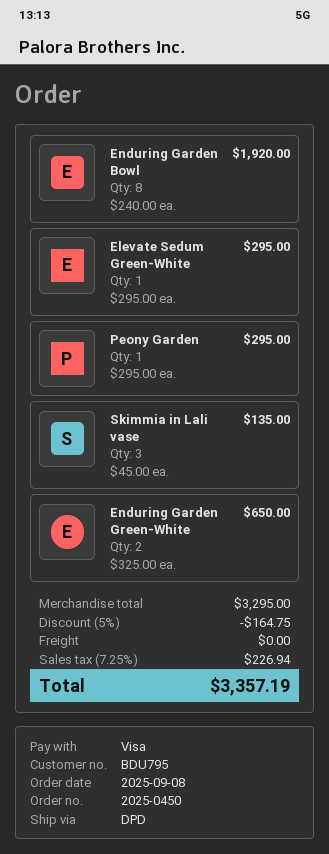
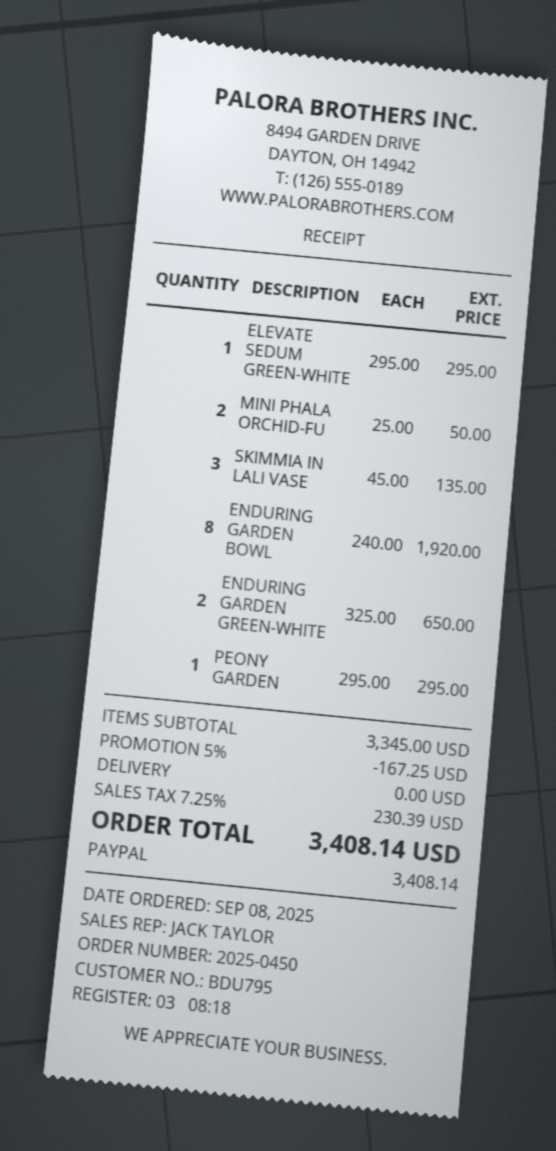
payment method: Visa -> PayPal
MINI PHALA ORCHID-FU: none -> 2 x 25.00 = 50.00
subtotal: 3295.00 -> 3345.00
discount: 5% = 164.75 -> 5% = 167.25
tax: 7.25% = 226.94 -> 7.25% = 230.39
total: 3357.19 -> 3408.14

